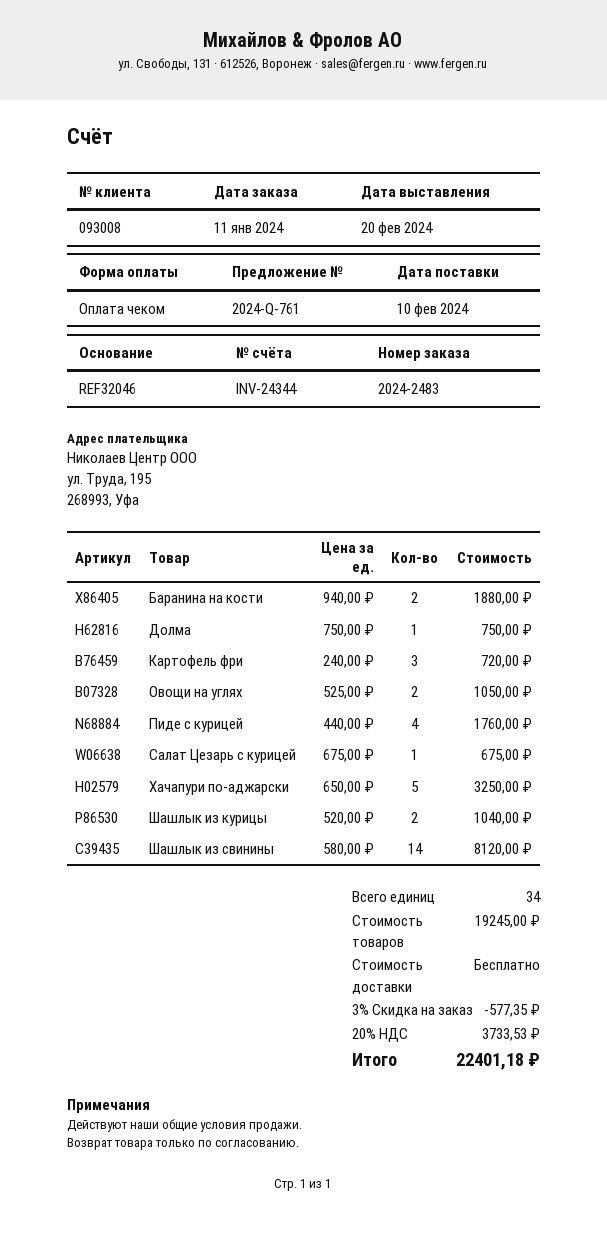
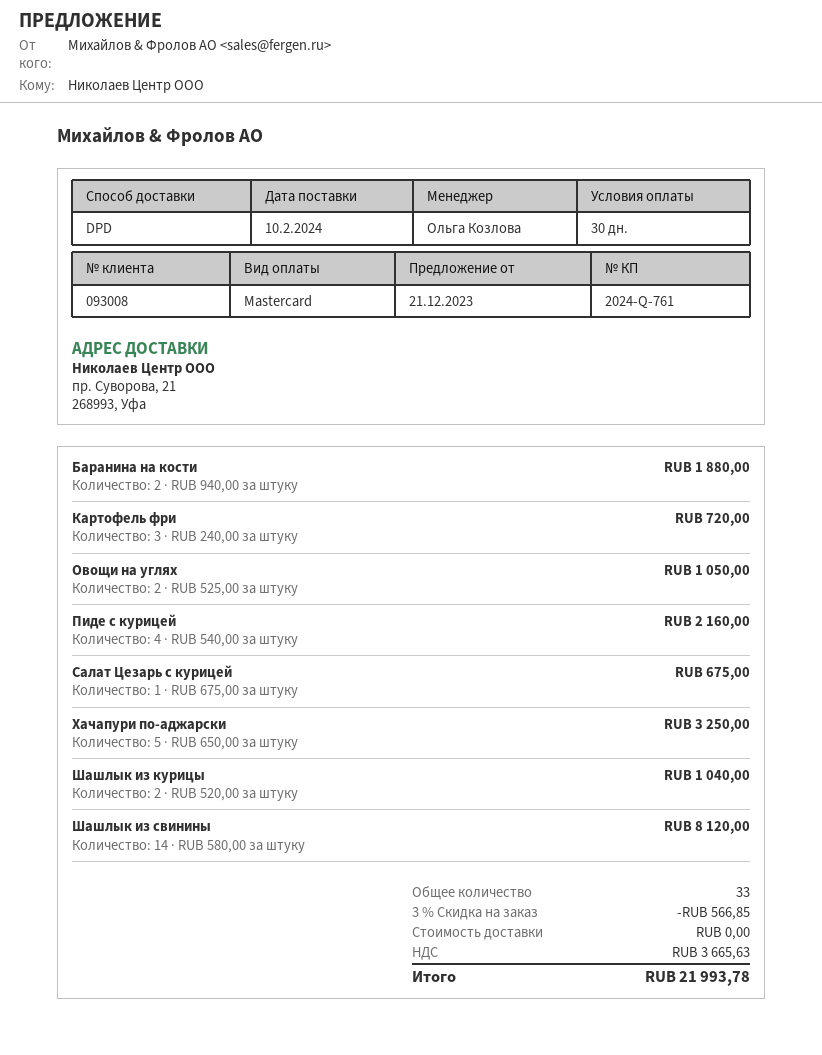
payment method: cheque -> Mastercard
Долма: 1 x 750.00 = 750.00 -> none
Пиде с курицей: 4 x 440.00 = 1760.00 -> 4 x 540.00 = 2160.00
total quantity: 34 -> 33
discount: 3% = 577.35 -> 3% = 566.85
tax: 3733.53 -> 3665.63
total: 22401.18 -> 21993.78

